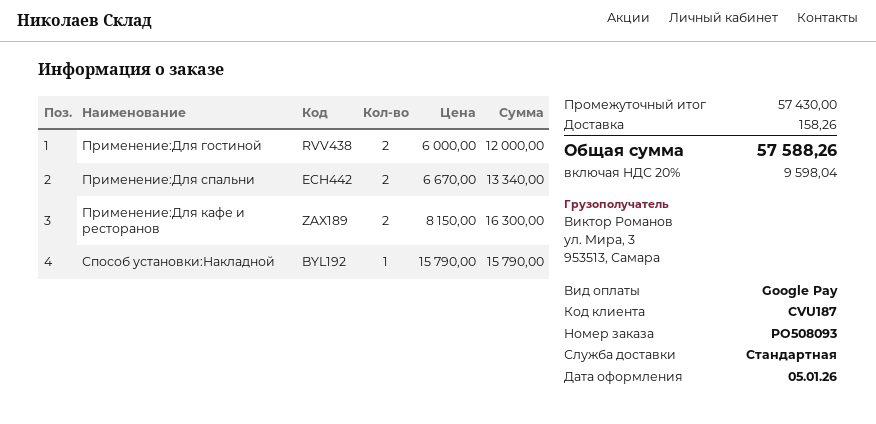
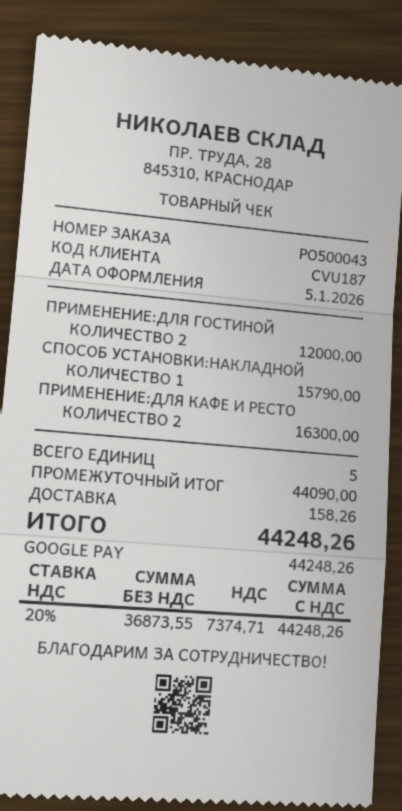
order number: PO508093 -> PO500043
Применение:Для спальни: 2 for 13340.00 -> none
subtotal: 57430.00 -> 44090.00
tax: 20% = 9598.04 -> 20% = 7374.71
total: 57588.26 -> 44248.26

